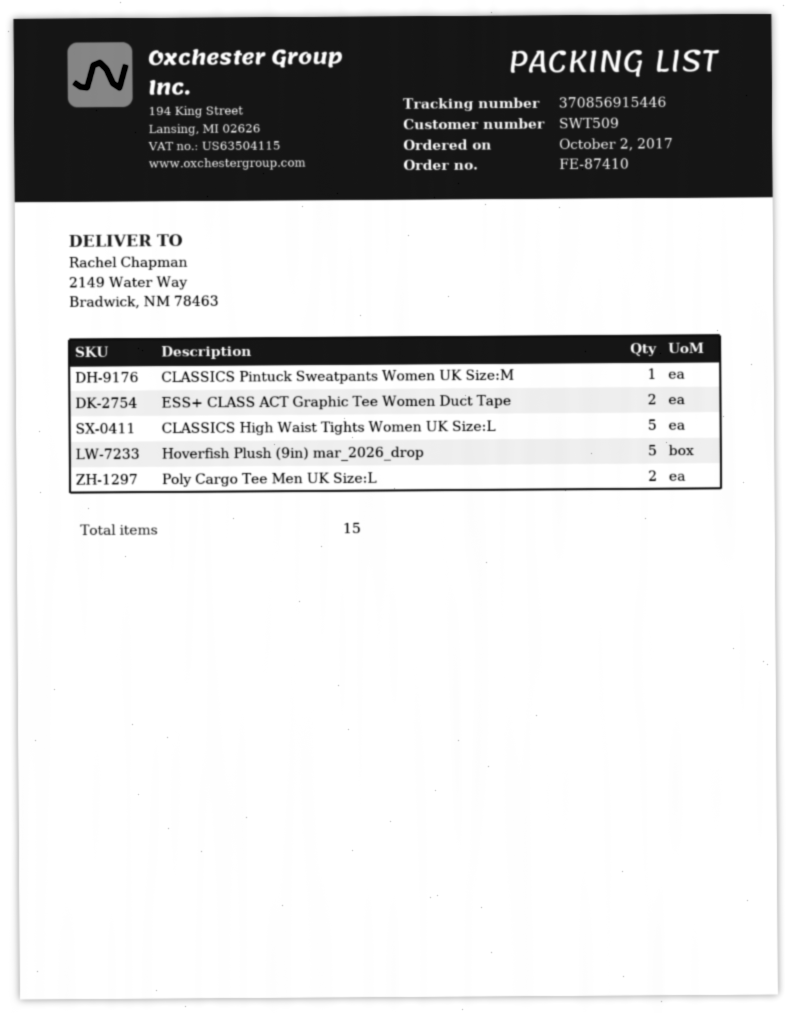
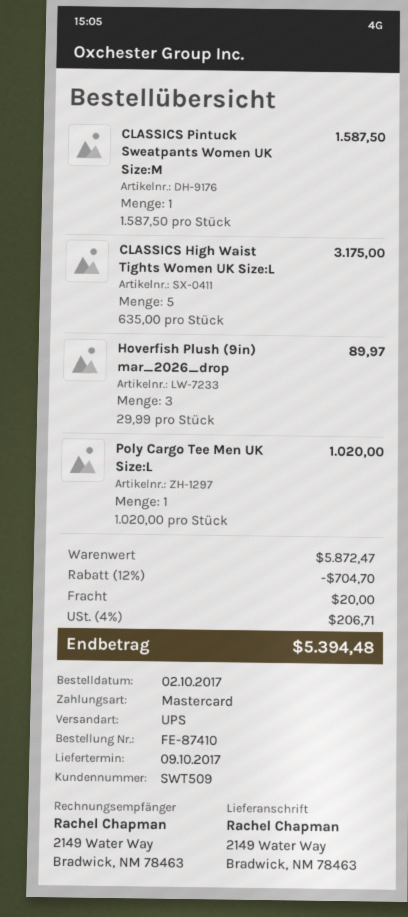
ESS+ CLASS ACT Graphic Tee Women Duct Tape: 2 -> none
Hoverfish Plush (9in) mar_2026_drop: 5 -> 3
Poly Cargo Tee Men UK Size:L: 2 -> 1

